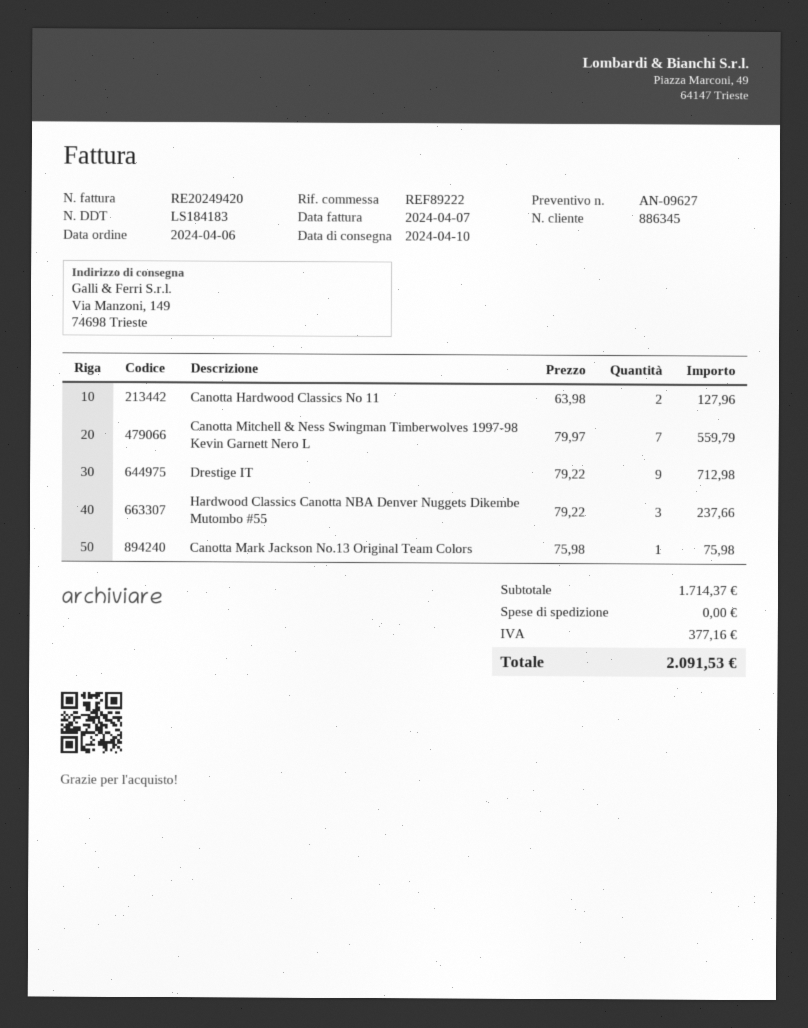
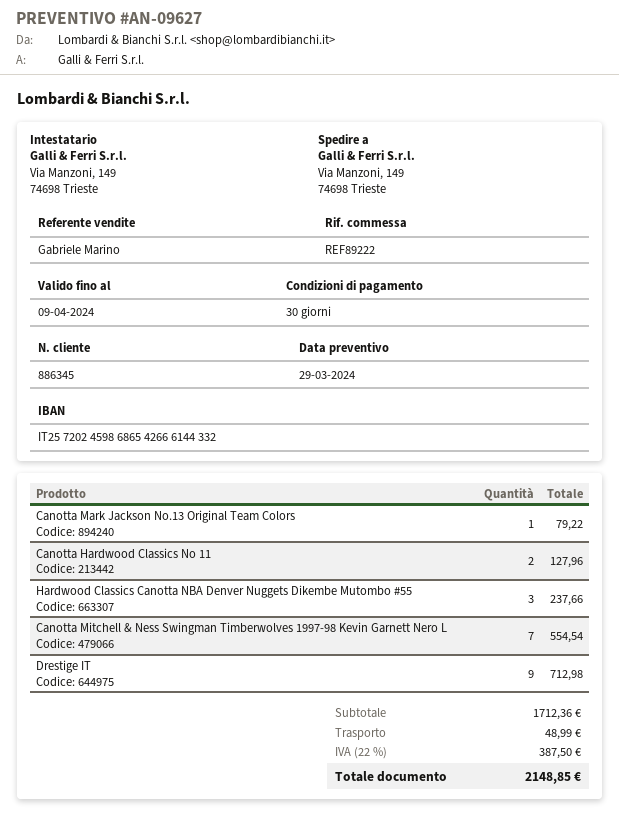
Canotta Mitchell & Ness Swingman Timberwolves 1997‑98 Kevin Garnett Nero L: 7 for 559.79 -> 7 for 554.54
Canotta Mark Jackson No.13 Original Team Colors: 1 for 75.98 -> 1 for 79.22
subtotal: 1714.37 -> 1712.36
shipping: 0.00 -> 48.99
tax: 377.16 -> 387.50
total: 2091.53 -> 2148.85

